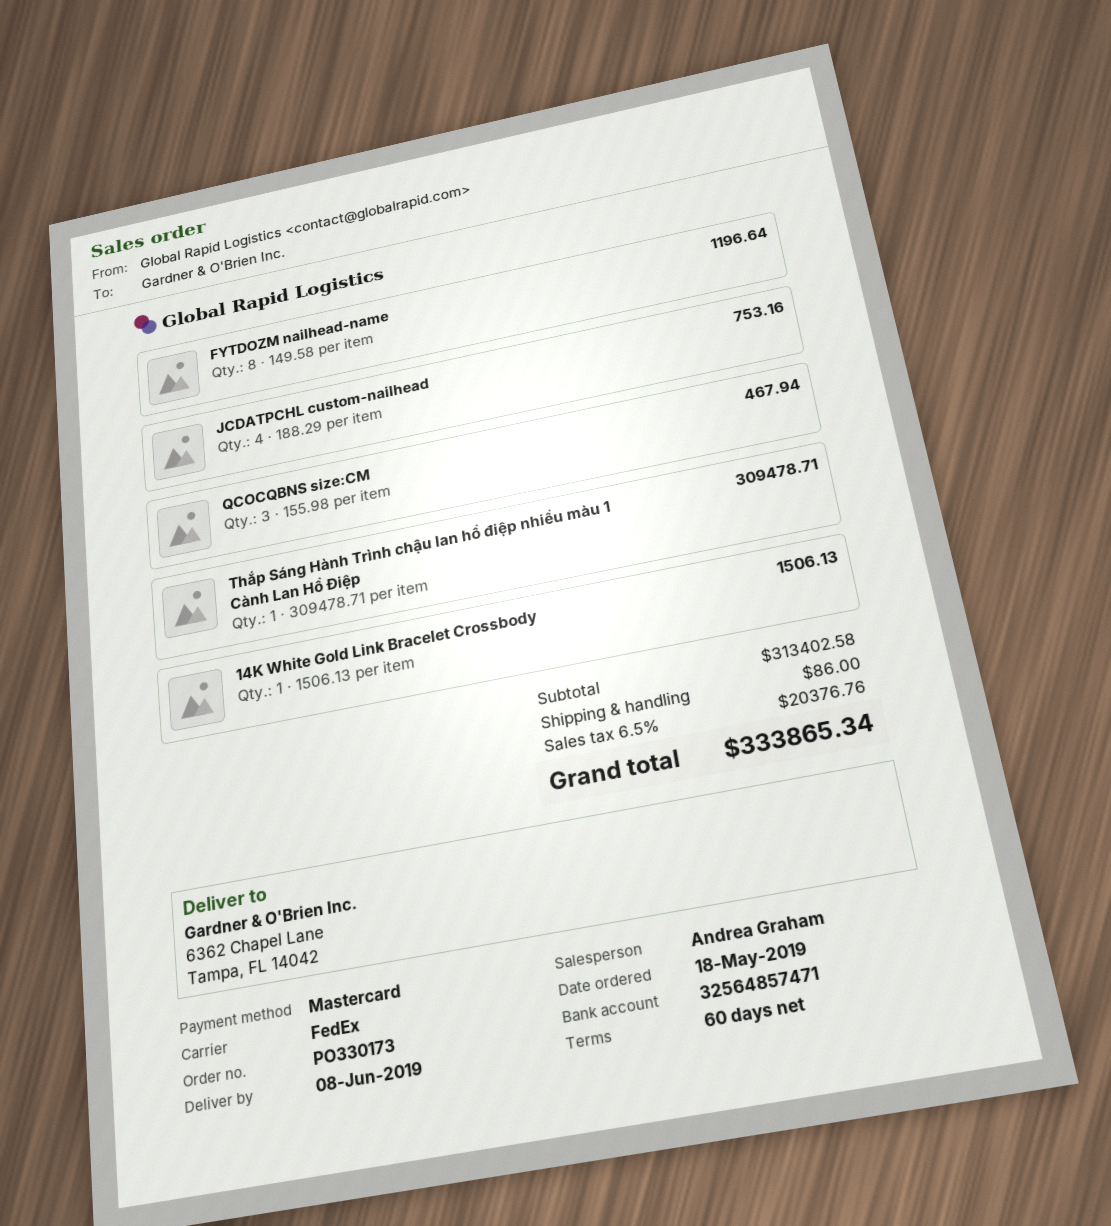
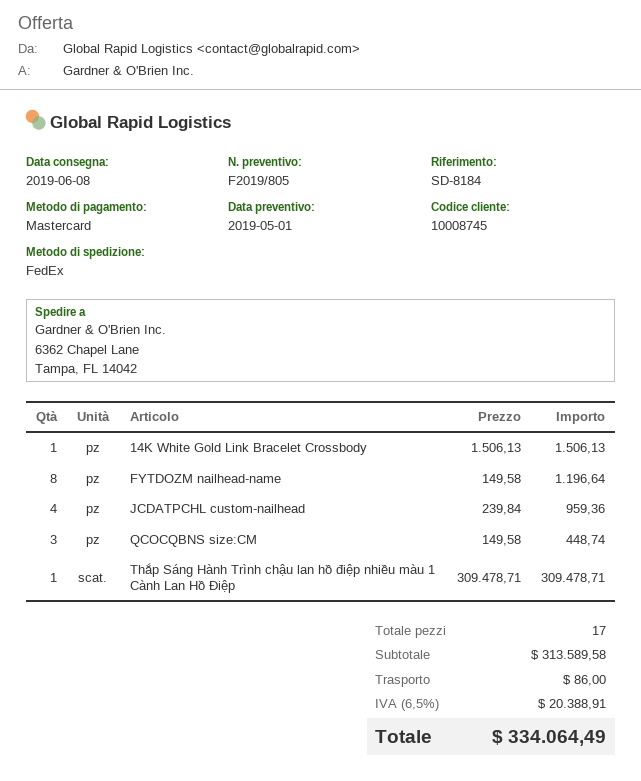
JCDATPCHL custom-nailhead: 4 x 188.29 = 753.16 -> 4 x 239.84 = 959.36
QCOCQBNS size:CM: 3 x 155.98 = 467.94 -> 3 x 149.58 = 448.74
subtotal: 313402.58 -> 313589.58
tax: 6.5% = 20376.76 -> 6.5% = 20388.91
total: 333865.34 -> 334064.49

